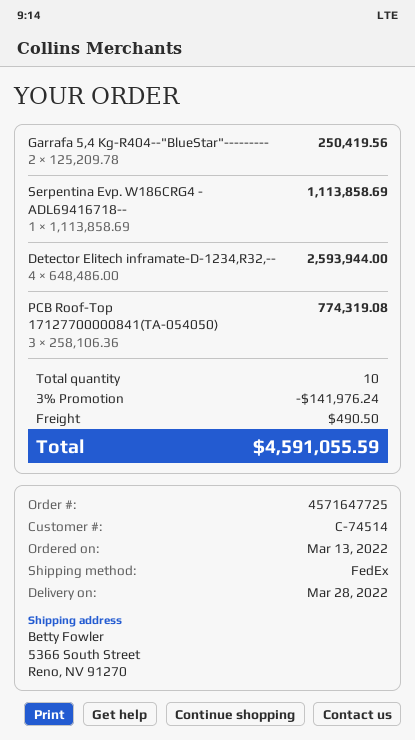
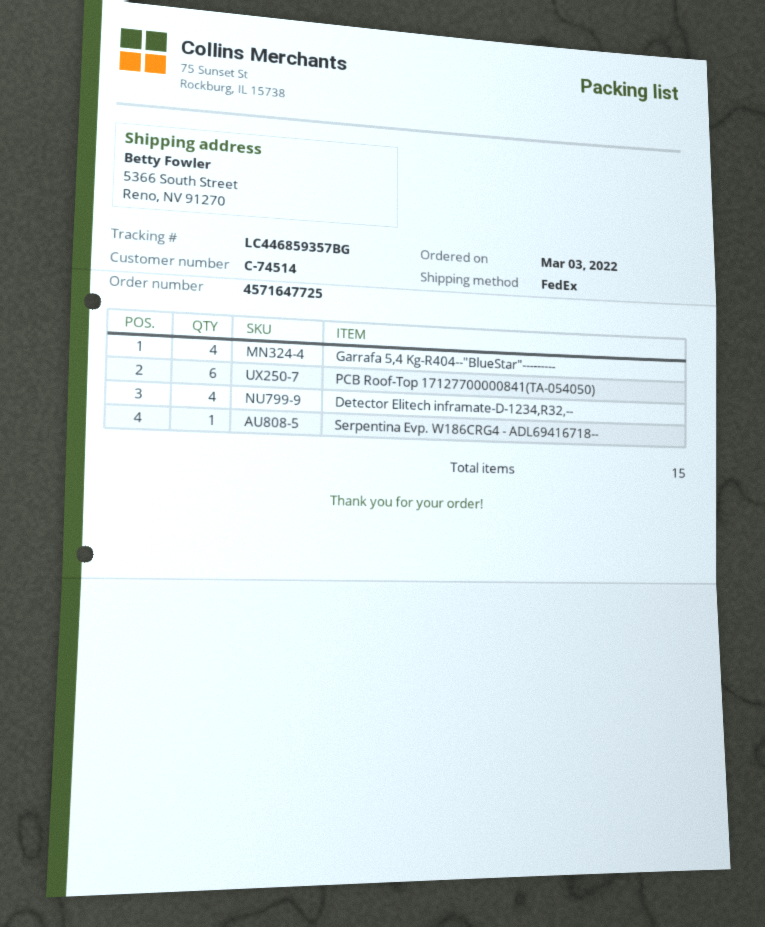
order date: 2022-03-13 -> 2022-03-03
Garrafa 5,4 Kg-R404--"BlueStar"---------: 2 -> 4
PCB Roof-Top 17127700000841(TA-054050): 3 -> 6
total quantity: 10 -> 15

